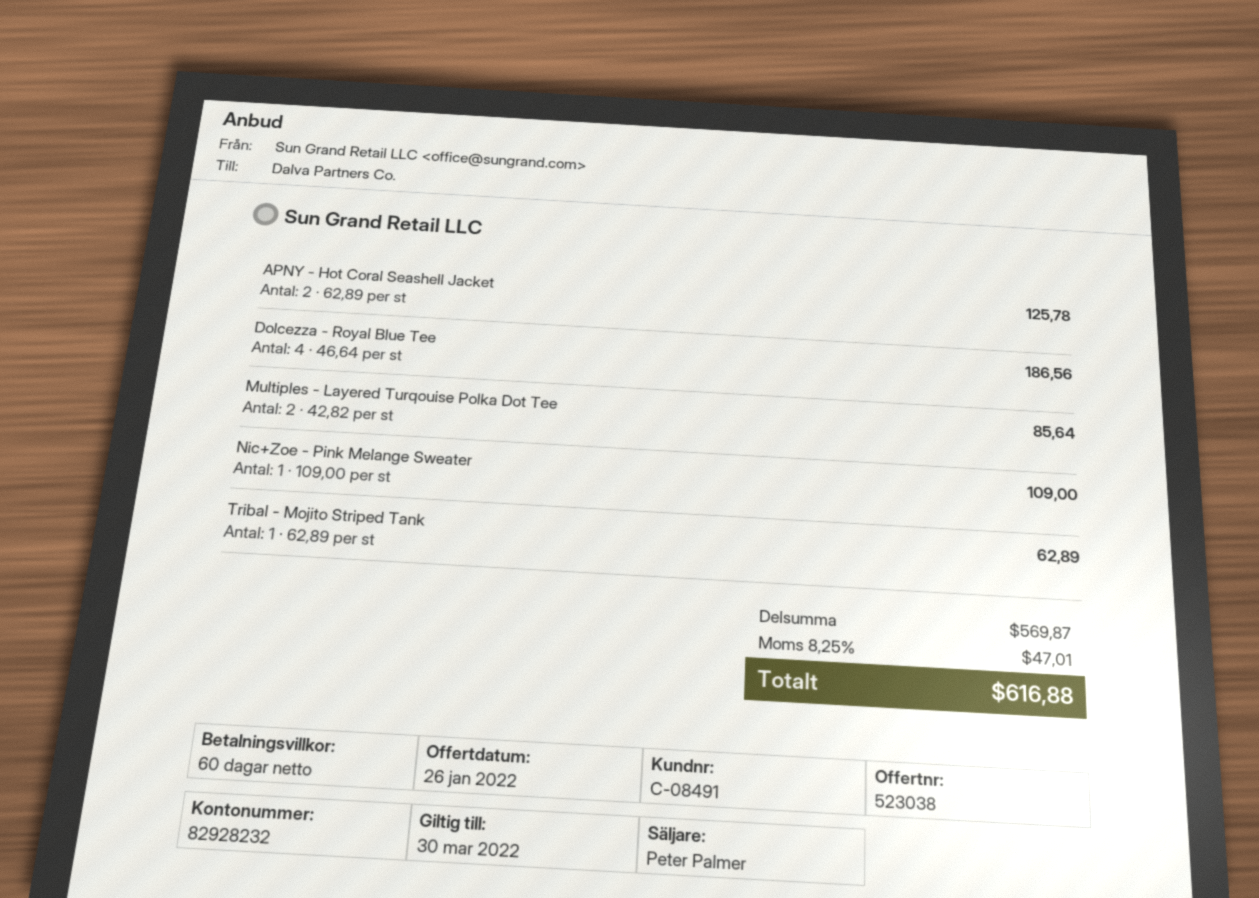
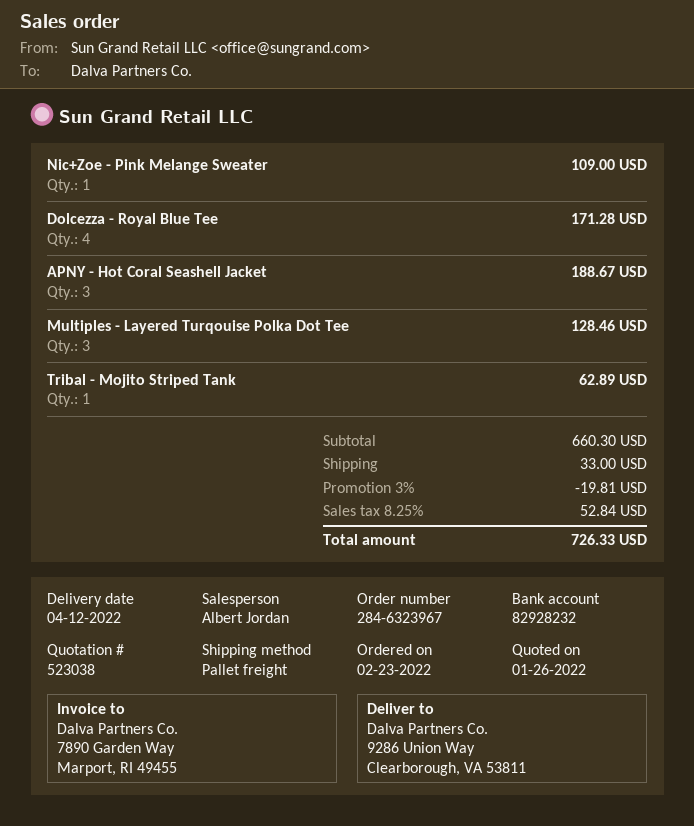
sales rep: Peter Palmer -> Albert Jordan
APNY - Hot Coral Seashell Jacket: 2 for 125.78 -> 3 for 188.67
Dolcezza - Royal Blue Tee: 4 for 186.56 -> 4 for 171.28
Multiples - Layered Turqouise Polka Dot Tee: 2 for 85.64 -> 3 for 128.46
subtotal: 569.87 -> 660.30
discount: none -> 3% = 19.81
shipping: none -> 33.00
tax: 8.25% = 47.01 -> 8.25% = 52.84
total: 616.88 -> 726.33

